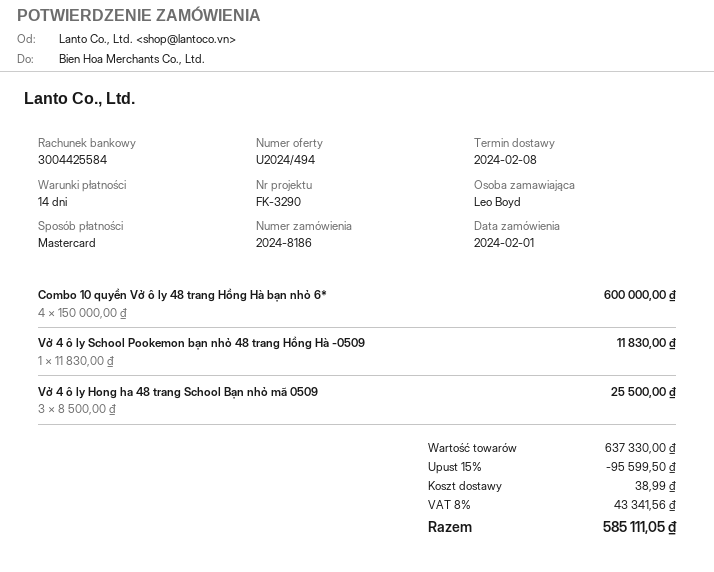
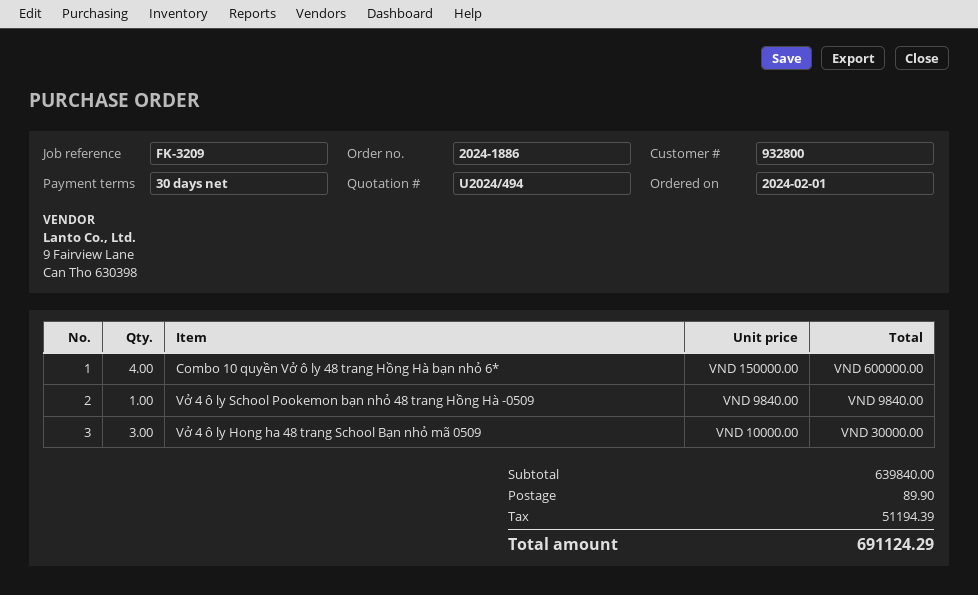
order number: 2024-8186 -> 2024-1886
payment terms: 14 days -> 30 days
reference: FK-3290 -> FK-3209
Vở 4 ô ly School Pookemon bạn nhỏ 48 trang Hồng Hà -0509: 1 x 11830.00 = 11830.00 -> 1 x 9840.00 = 9840.00
Vở 4 ô ly Hong ha 48 trang School Bạn nhỏ mã 0509: 3 x 8500.00 = 25500.00 -> 3 x 10000.00 = 30000.00
subtotal: 637330.00 -> 639840.00
discount: 15% = 95599.50 -> none
shipping: 38.99 -> 89.90
tax: 43341.56 -> 51194.39
total: 585111.05 -> 691124.29

